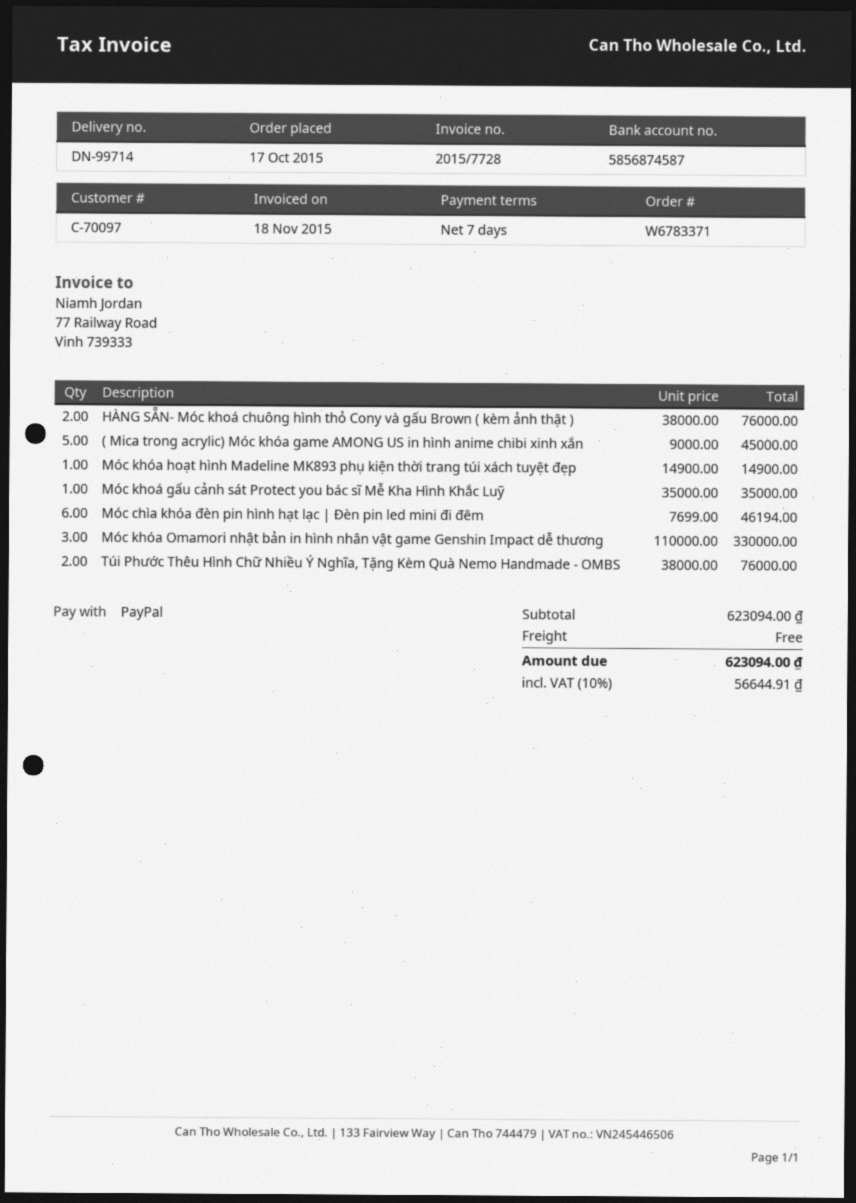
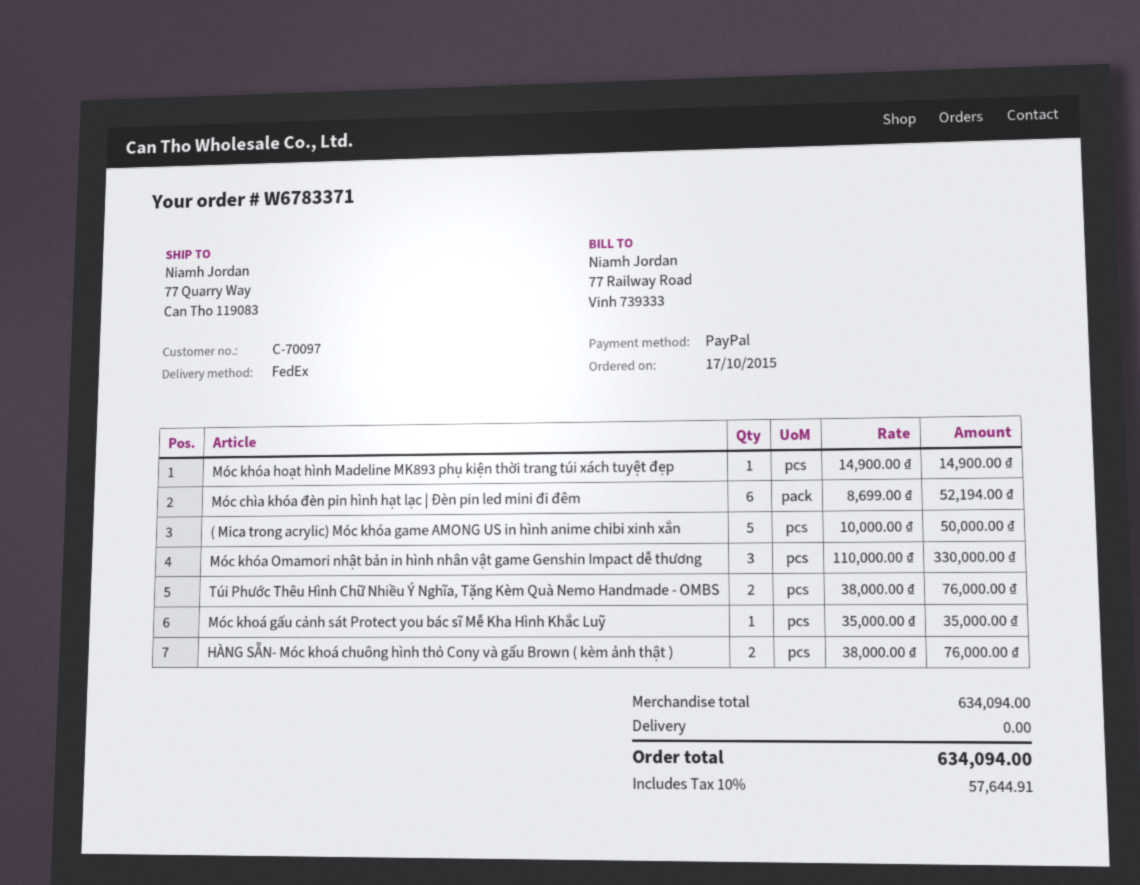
( Mica trong acrylic) Móc khóa game AMONG US in hình anime chibi xinh xắn: 5 x 9000.00 = 45000.00 -> 5 x 10000.00 = 50000.00
Móc chìa khóa đèn pin hình hạt lạc | Đèn pin led mini đi đêm: 6 x 7699.00 = 46194.00 -> 6 x 8699.00 = 52194.00
subtotal: 623094.00 -> 634094.00
tax: 10% = 56644.91 -> 10% = 57644.91
total: 623094.00 -> 634094.00

